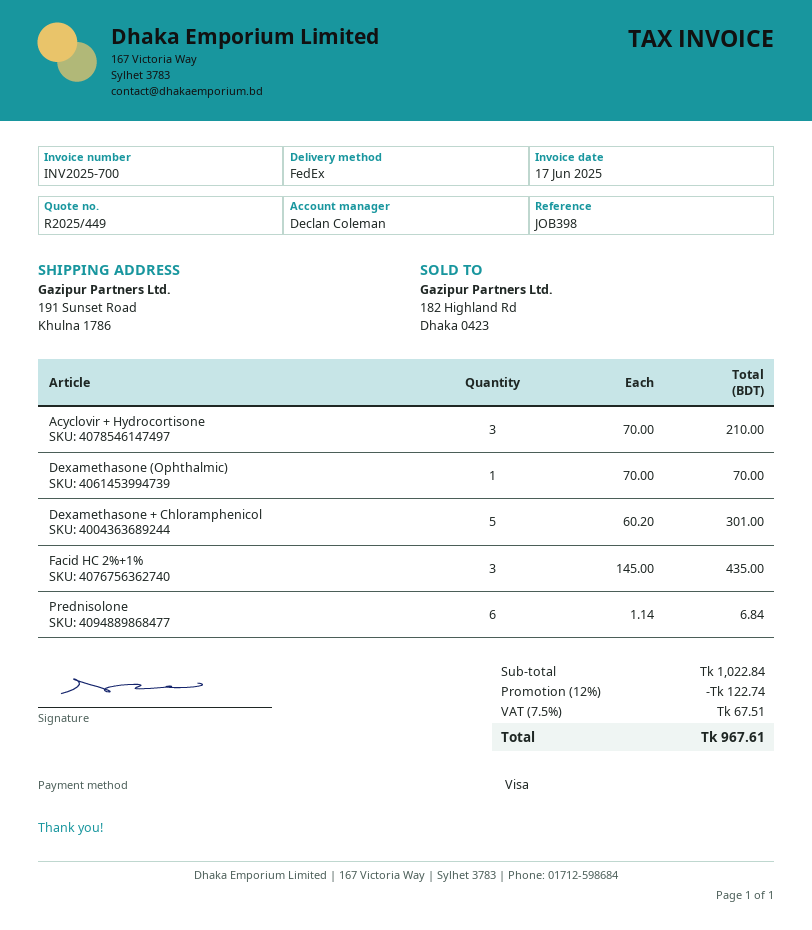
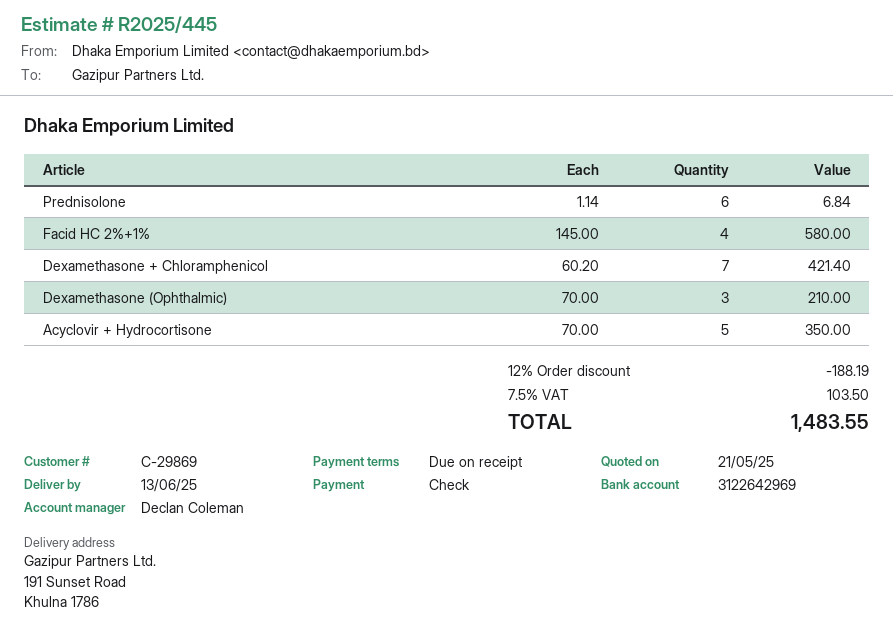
quote number: R2025/449 -> R2025/445
payment method: Visa -> cheque
Acyclovir + Hydrocortisone: 3 x 70.00 = 210.00 -> 5 x 70.00 = 350.00
Dexamethasone (Ophthalmic): 1 x 70.00 = 70.00 -> 3 x 70.00 = 210.00
Dexamethasone + Chloramphenicol: 5 x 60.20 = 301.00 -> 7 x 60.20 = 421.40
Facid HC 2%+1%: 3 x 145.00 = 435.00 -> 4 x 145.00 = 580.00
discount: 12% = 122.74 -> 12% = 188.19
tax: 7.5% = 67.51 -> 7.5% = 103.50
total: 967.61 -> 1483.55

